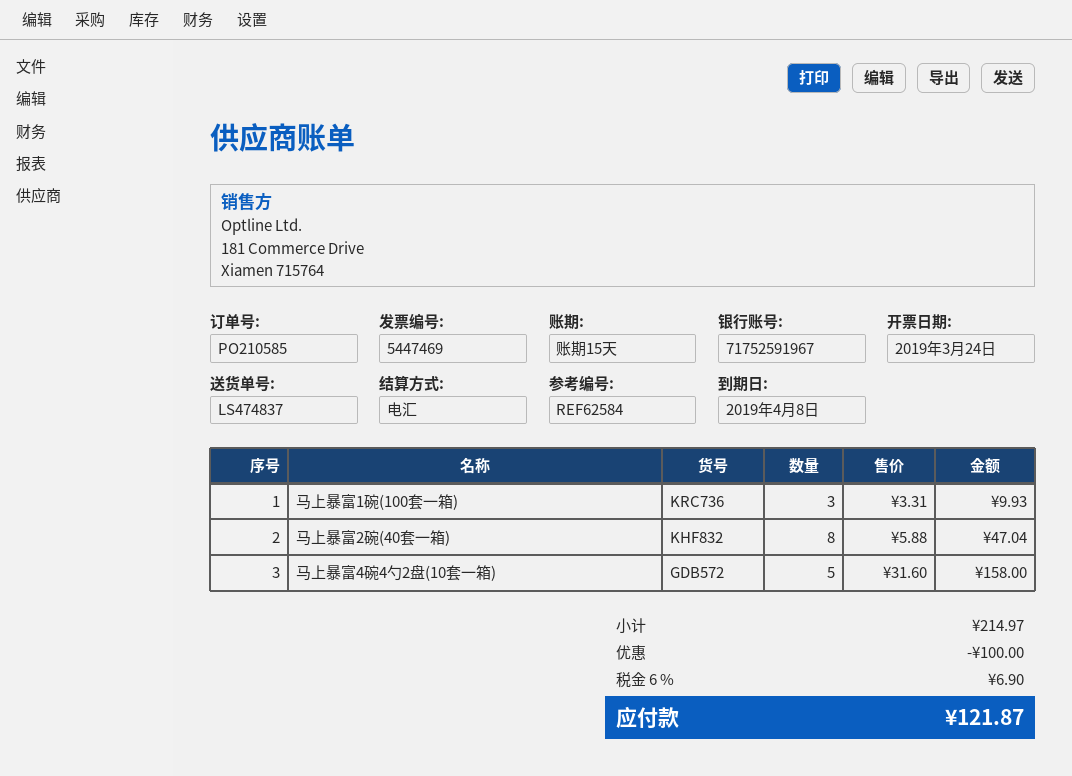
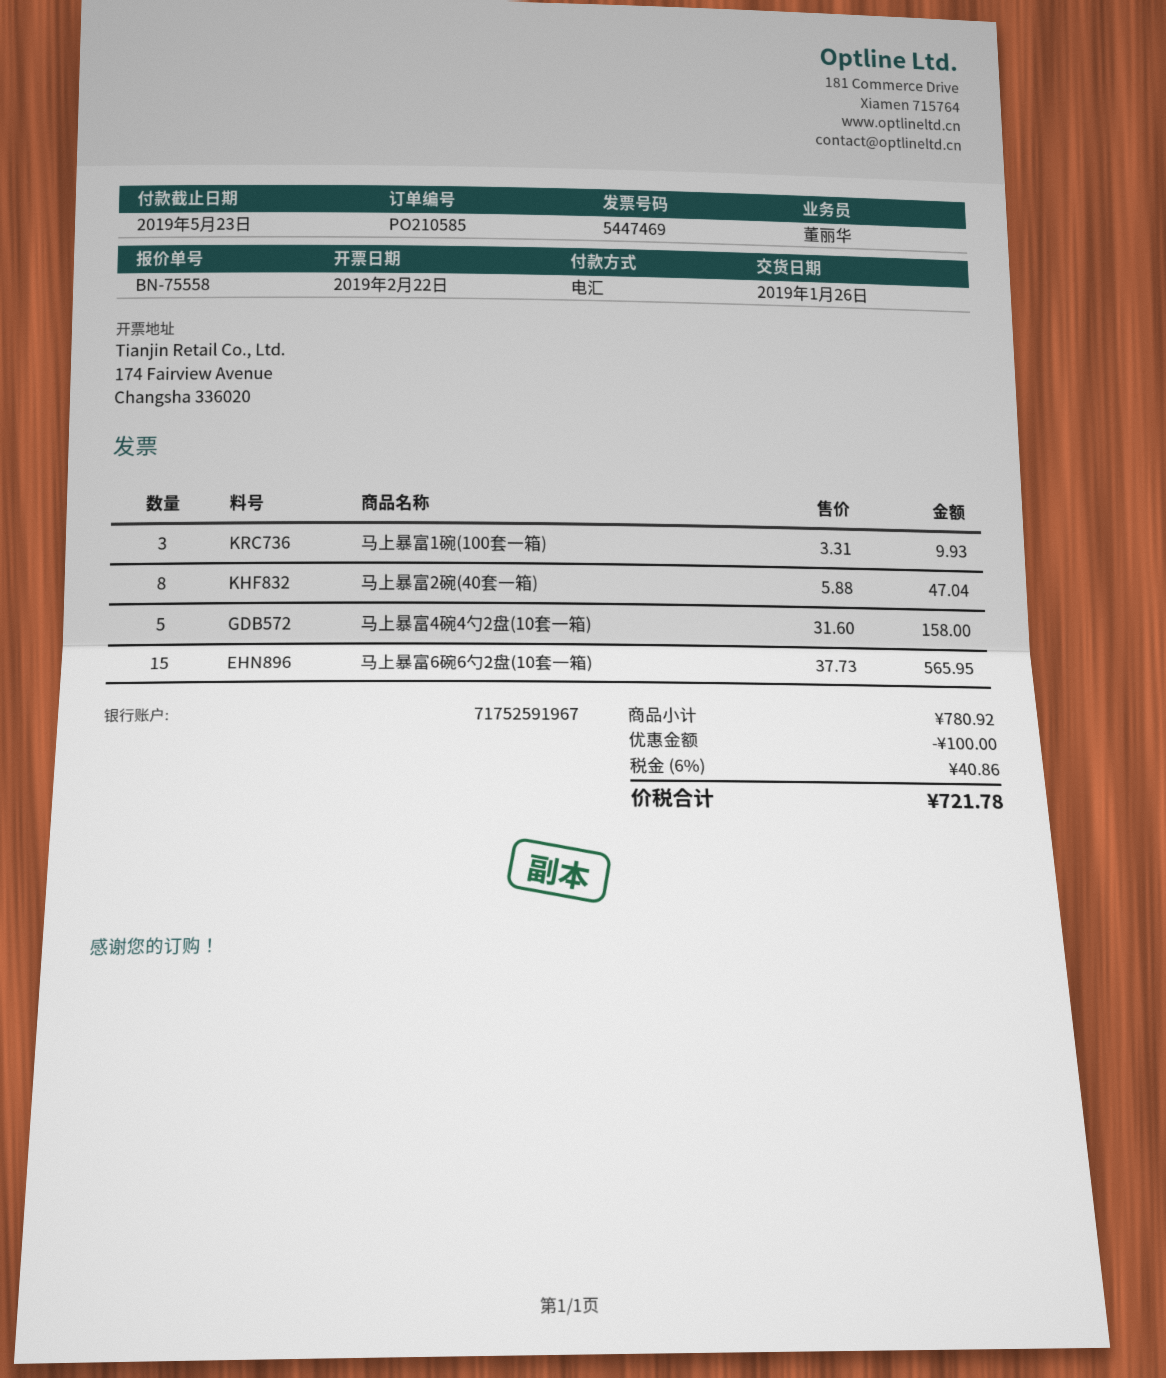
invoice date: 2019-03-24 -> 2019-02-22
due date: 2019-04-08 -> 2019-05-23
马上暴富6碗6勺2盘(10套一箱): none -> 15 x 37.73 = 565.95
subtotal: 214.97 -> 780.92
tax: 6% = 6.90 -> 6% = 40.86
total: 121.87 -> 721.78

